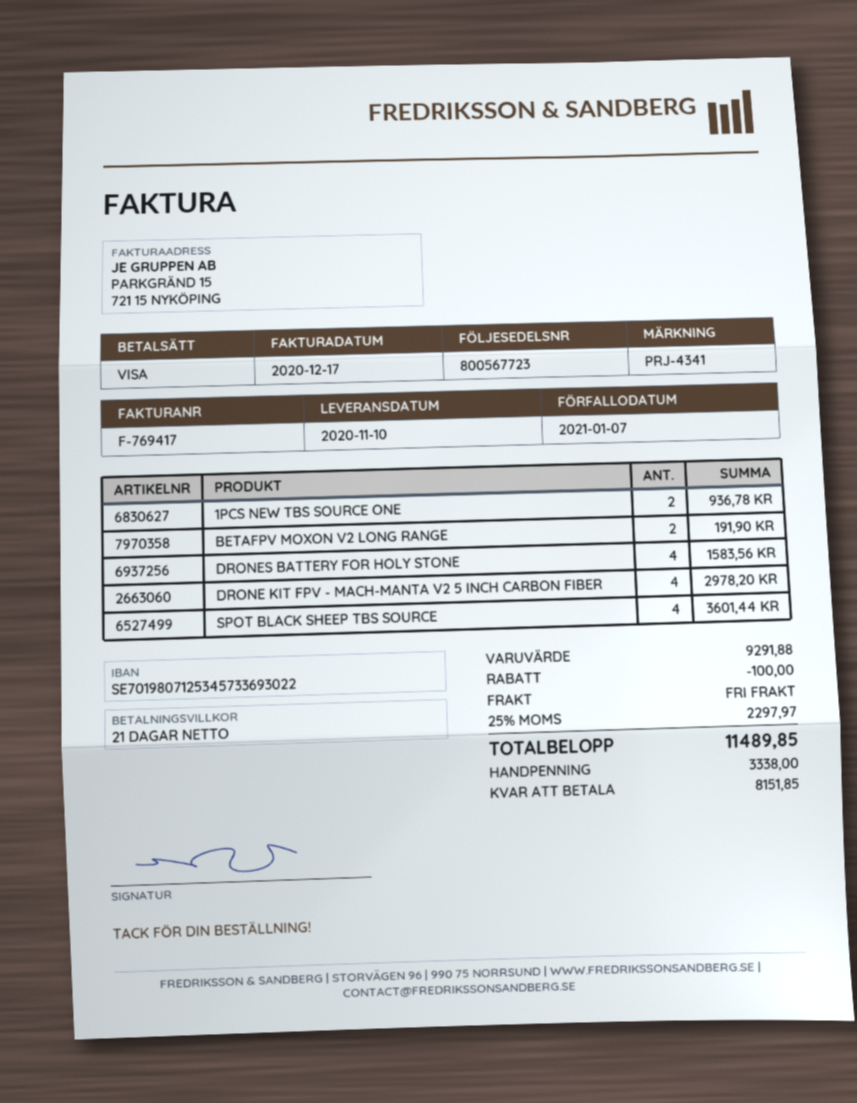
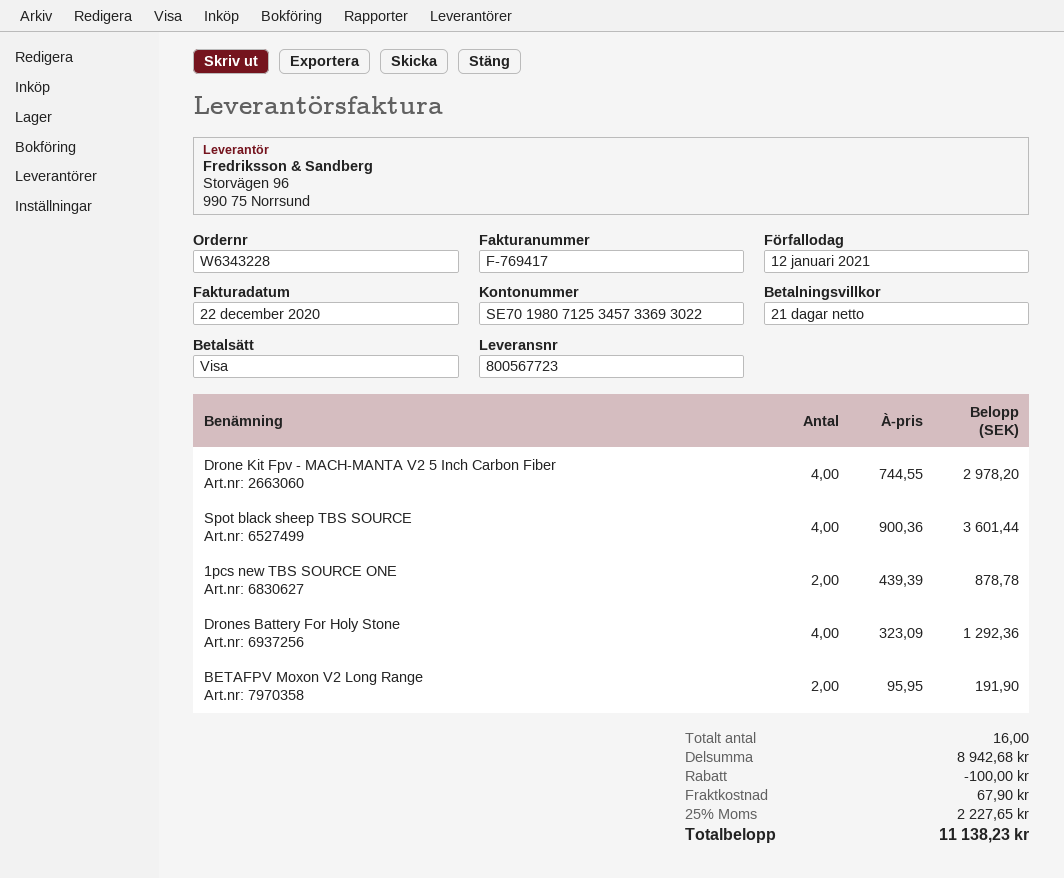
invoice date: 2020-12-17 -> 2020-12-22
due date: 2021-01-07 -> 2021-01-12
1PCS NEW TBS SOURCE ONE: 2 for 936.78 -> 2 for 878.78
DRONES BATTERY FOR HOLY STONE: 4 for 1583.56 -> 4 for 1292.36
subtotal: 9291.88 -> 8942.68
shipping: 0.00 -> 67.90
tax: 25% = 2297.97 -> 25% = 2227.65
total: 11489.85 -> 11138.23

